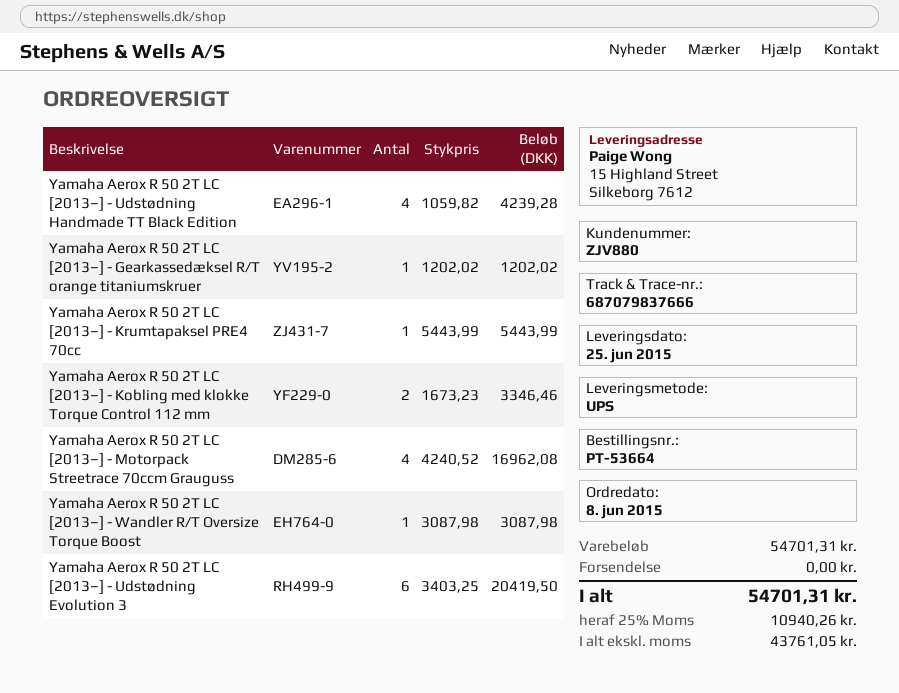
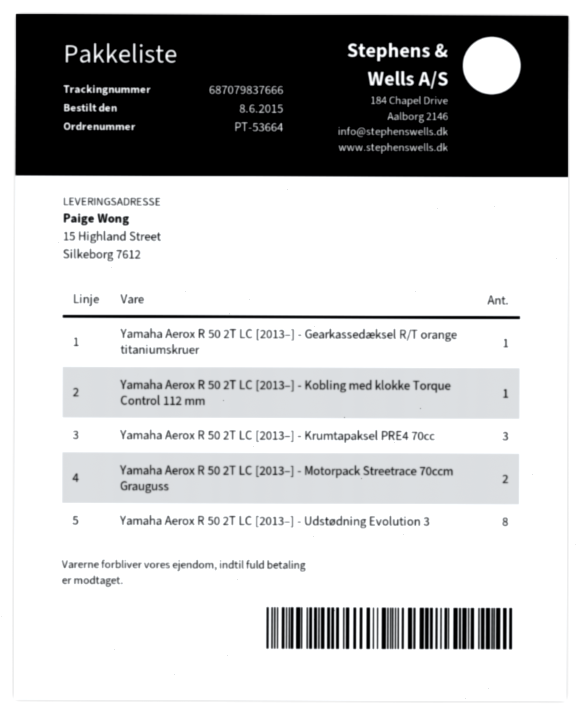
Yamaha Aerox R 50 2T LC [2013–] - Udstødning Handmade TT Black Edition: 4 -> none
Yamaha Aerox R 50 2T LC [2013–] - Krumtapaksel PRE4 70cc: 1 -> 3
Yamaha Aerox R 50 2T LC [2013–] - Kobling med klokke Torque Control 112 mm: 2 -> 1
Yamaha Aerox R 50 2T LC [2013–] - Motorpack Streetrace 70ccm Grauguss: 4 -> 2
Yamaha Aerox R 50 2T LC [2013–] - Wandler R/T Oversize Torque Boost: 1 -> none
Yamaha Aerox R 50 2T LC [2013–] - Udstødning Evolution 3: 6 -> 8

